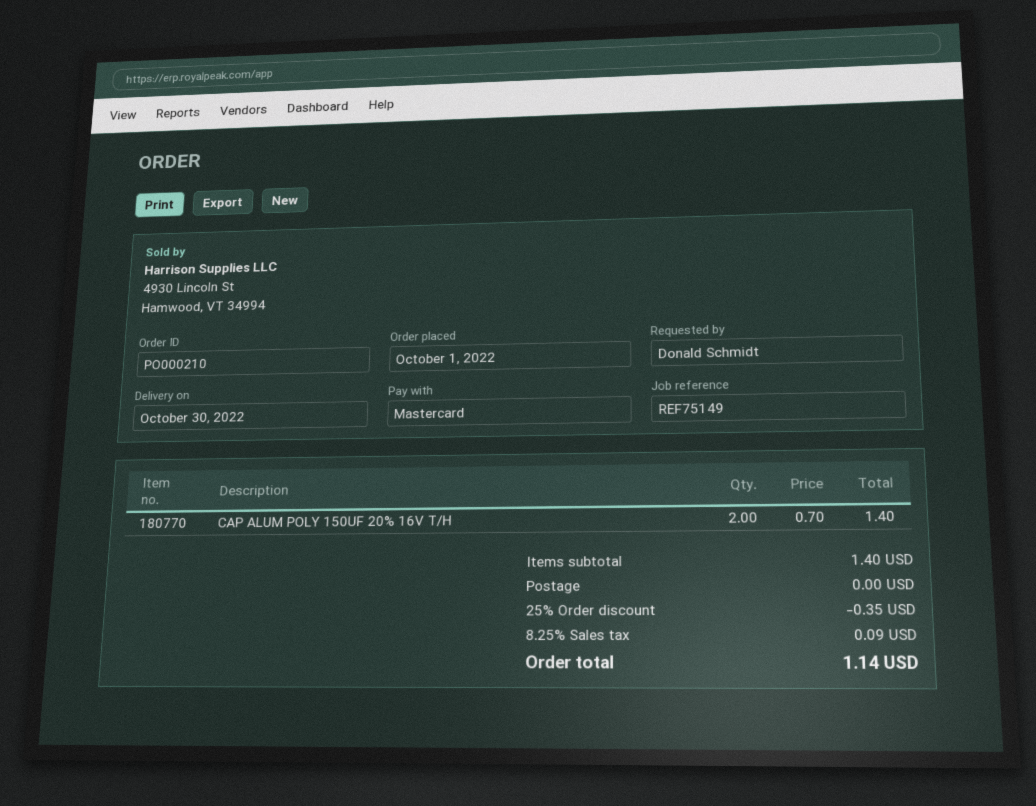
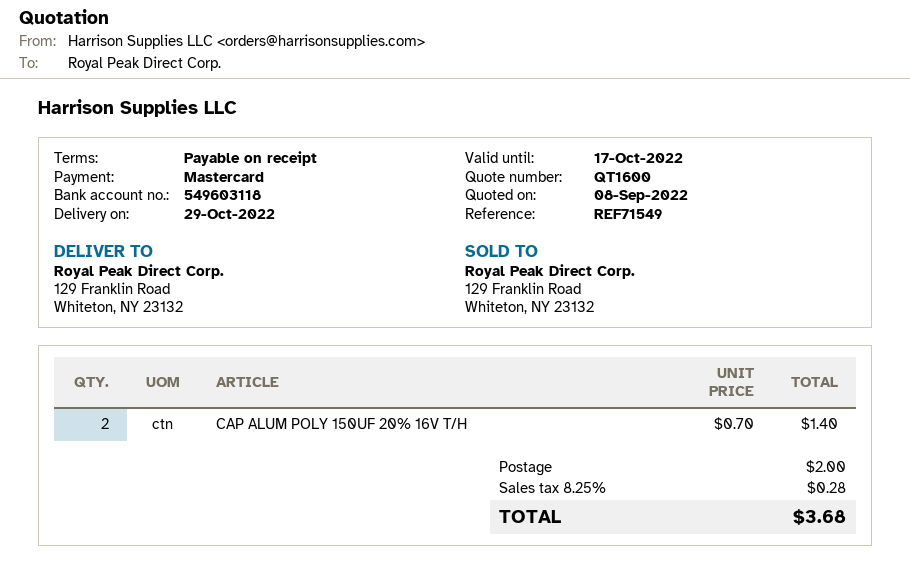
delivery date: 2022-10-30 -> 2022-10-29
reference: REF75149 -> REF71549
discount: 25% = 0.35 -> none
shipping: 0.00 -> 2.00
tax: 8.25% = 0.09 -> 8.25% = 0.28
total: 1.14 -> 3.68

